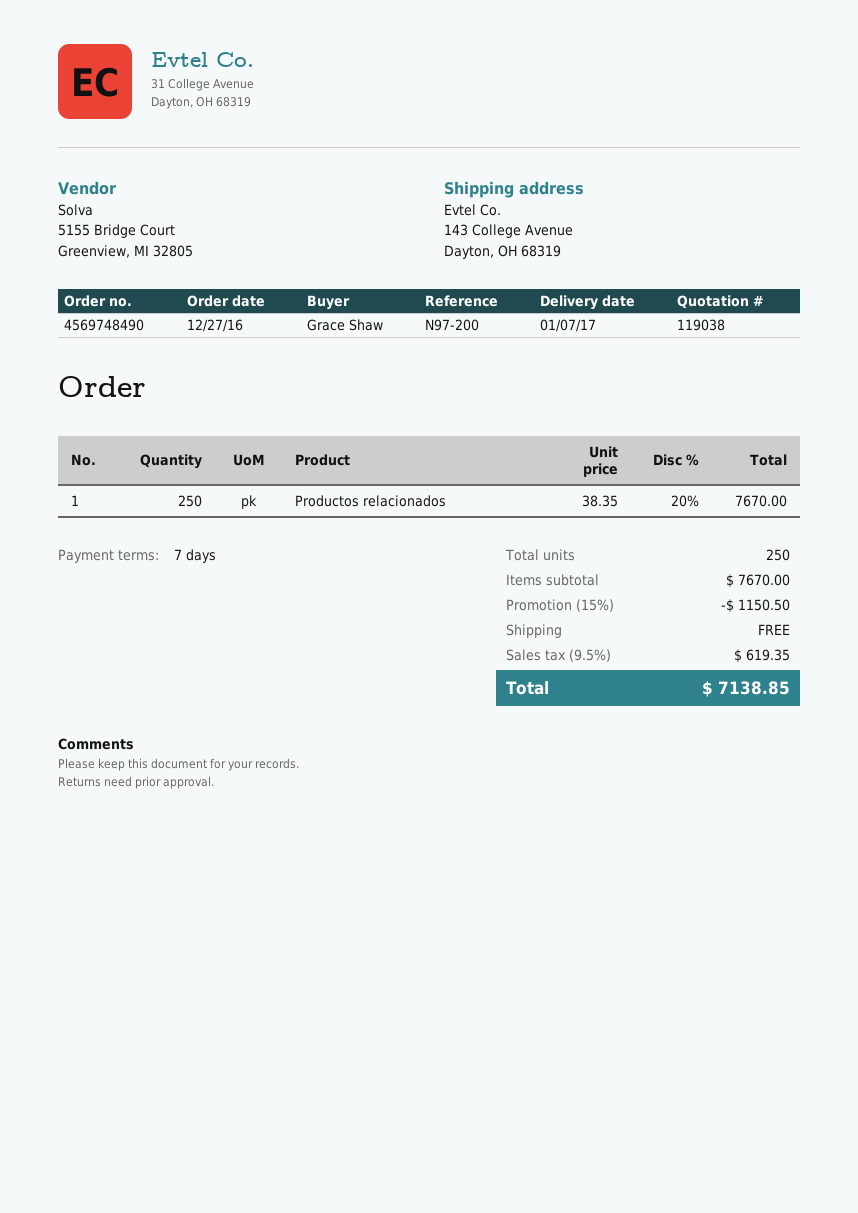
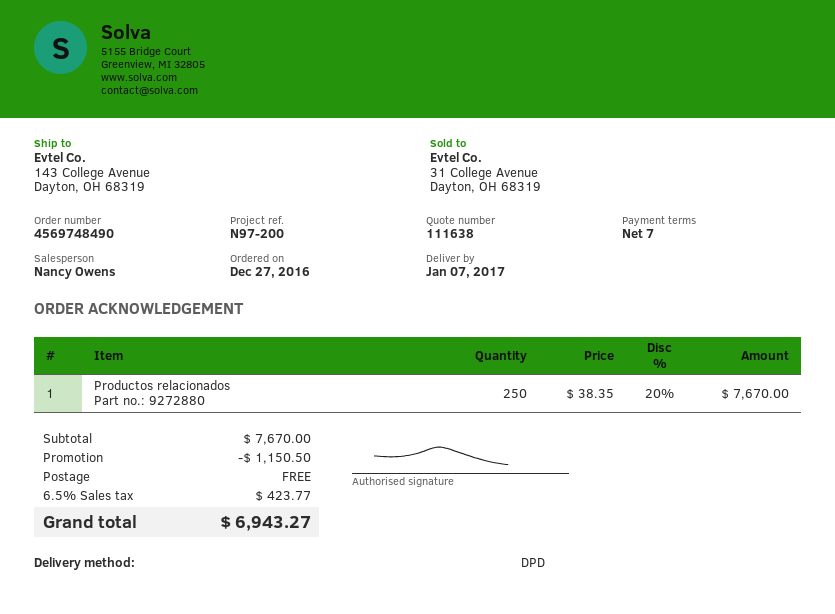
quote number: 119038 -> 111638
tax: 9.5% = 619.35 -> 6.5% = 423.77
total: 7138.85 -> 6943.27

